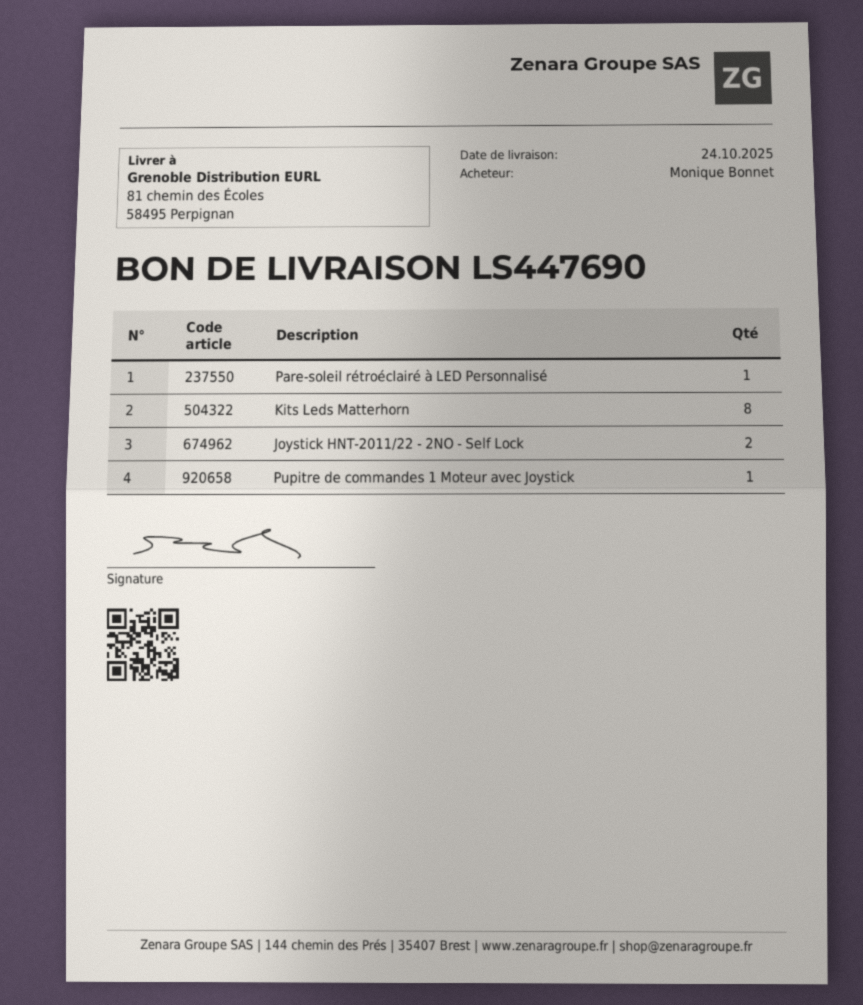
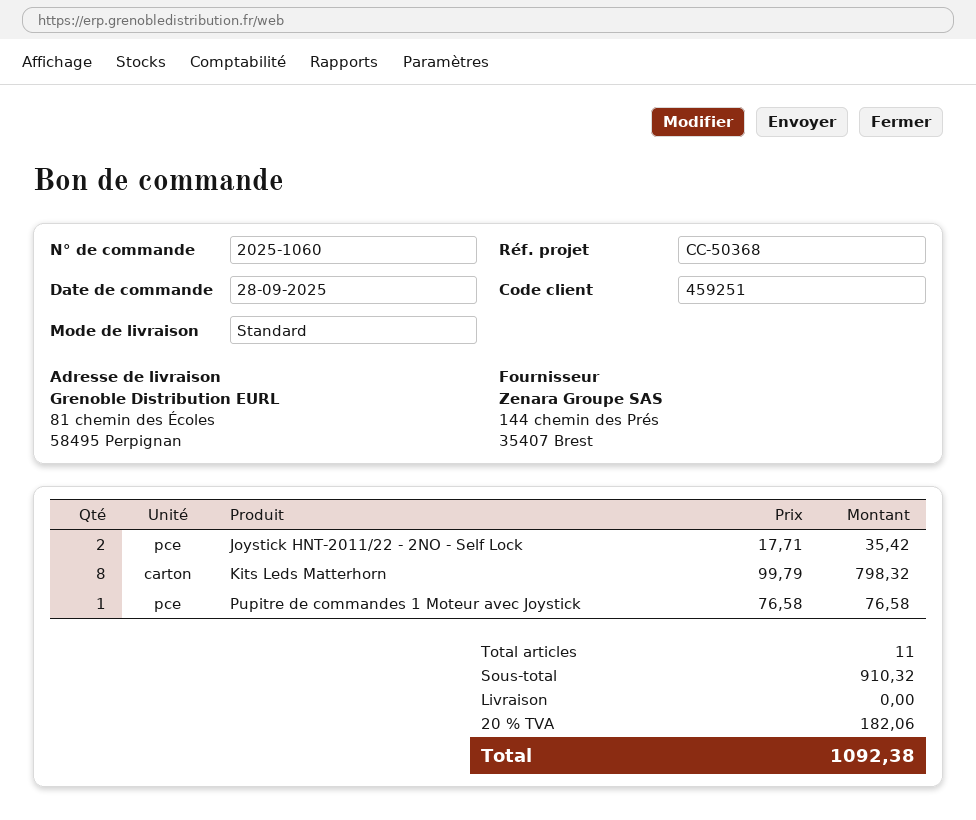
Pare-soleil rétroéclairé à LED Personnalisé: 1 -> none

